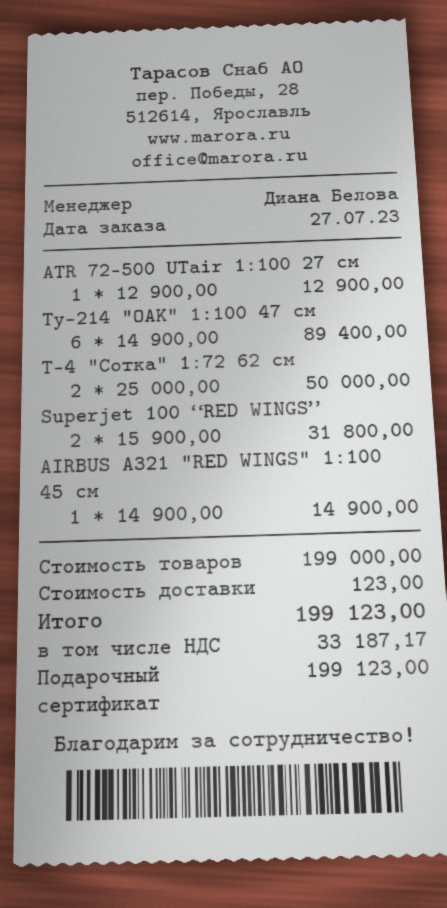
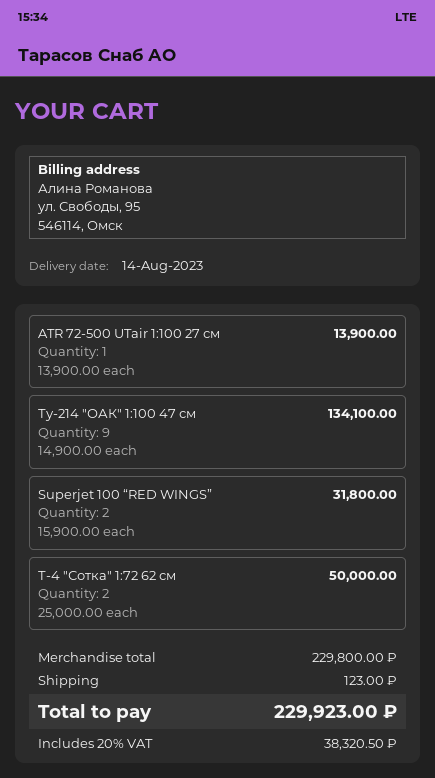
ATR 72-500 UTair 1:100 27 см: 1 x 12900.00 = 12900.00 -> 1 x 13900.00 = 13900.00
Ту-214 "ОАК" 1:100 47 см: 6 x 14900.00 = 89400.00 -> 9 x 14900.00 = 134100.00
AIRBUS A321 "RED WINGS" 1:100 45 см: 1 x 14900.00 = 14900.00 -> none
subtotal: 199000.00 -> 229800.00
tax: 33187.17 -> 38320.50
total: 199123.00 -> 229923.00

